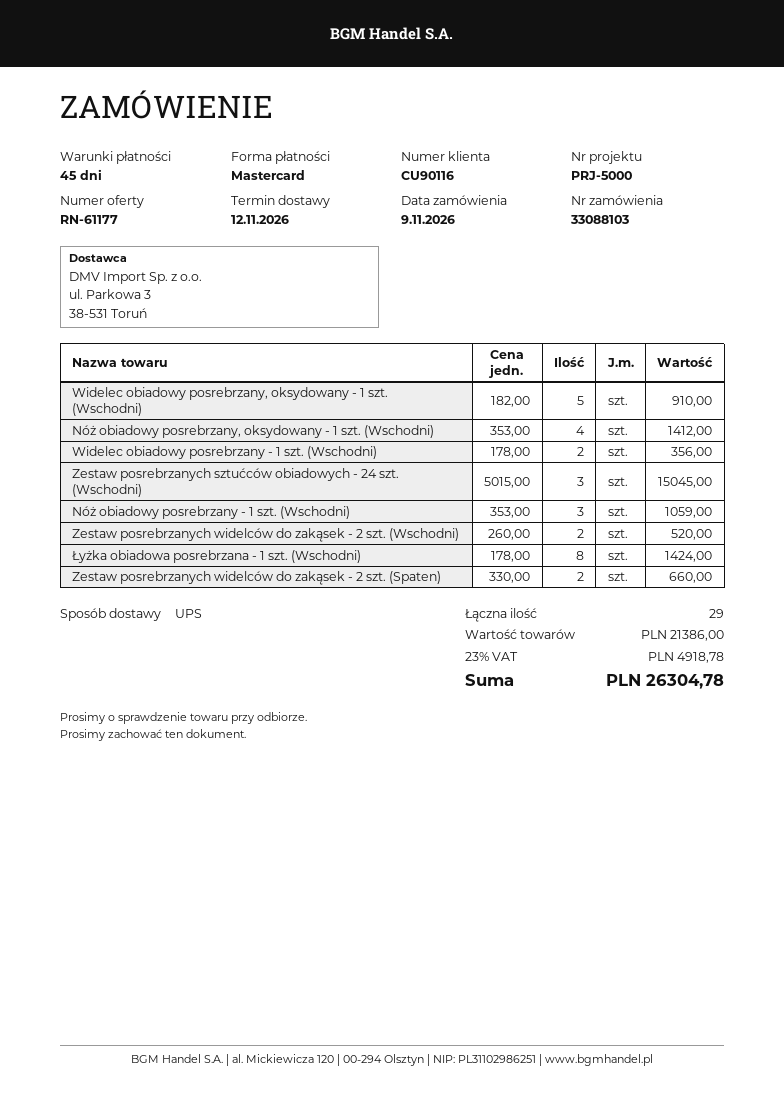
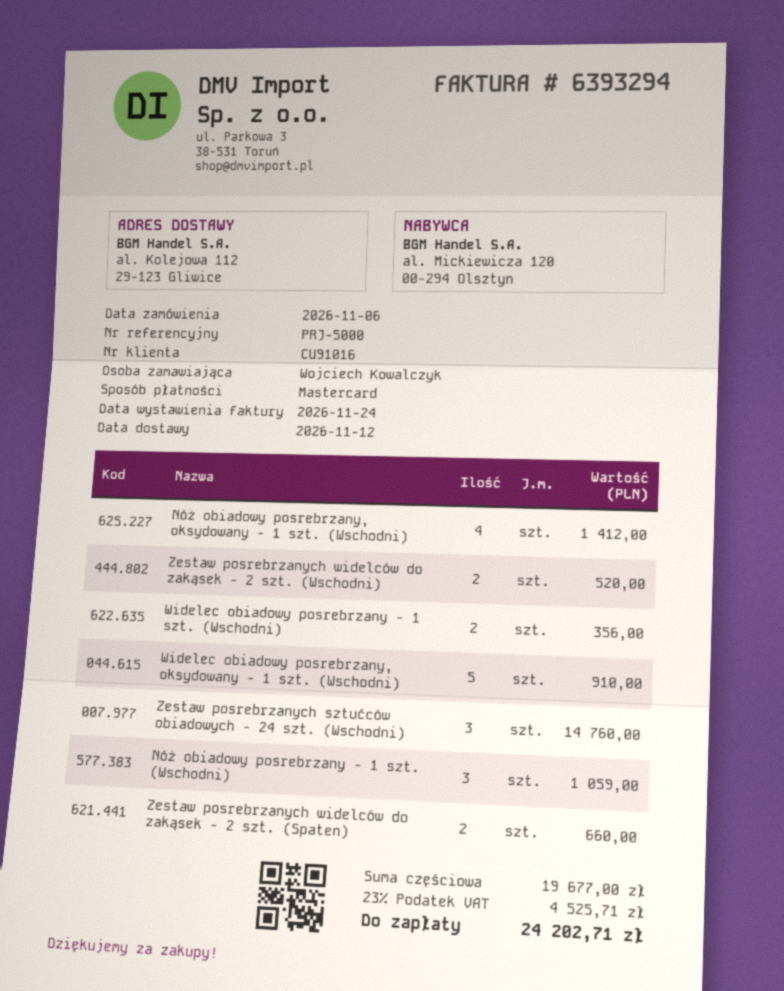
order date: 2026-11-09 -> 2026-11-06
customer number: CU90116 -> CU91016
Zestaw posrebrzanych sztućców obiadowych - 24 szt. (Wschodni): 3 for 15045.00 -> 3 for 14760.00
Łyżka obiadowa posrebrzana - 1 szt. (Wschodni): 8 for 1424.00 -> none
subtotal: 21386.00 -> 19677.00
tax: 23% = 4918.78 -> 23% = 4525.71
total: 26304.78 -> 24202.71

